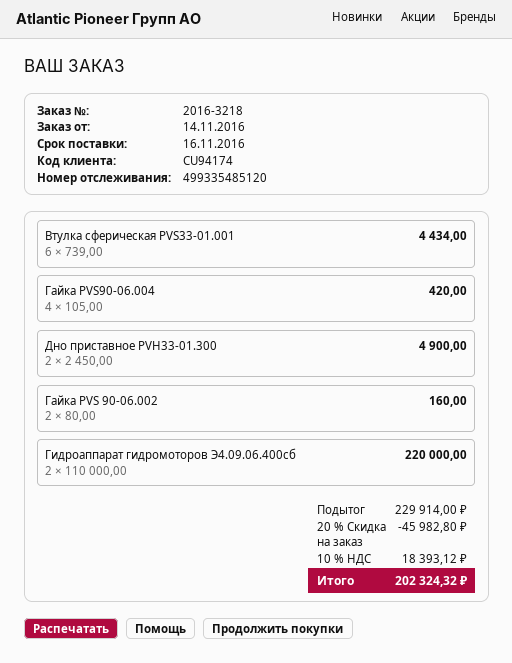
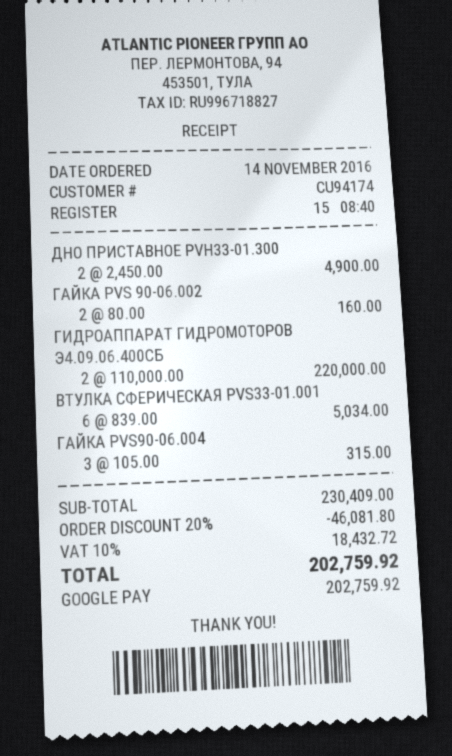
Втулка сферическая PVS33-01.001: 6 x 739.00 = 4434.00 -> 6 x 839.00 = 5034.00
Гайка PVS90-06.004: 4 x 105.00 = 420.00 -> 3 x 105.00 = 315.00
subtotal: 229914.00 -> 230409.00
discount: 20% = 45982.80 -> 20% = 46081.80
tax: 10% = 18393.12 -> 10% = 18432.72
total: 202324.32 -> 202759.92

